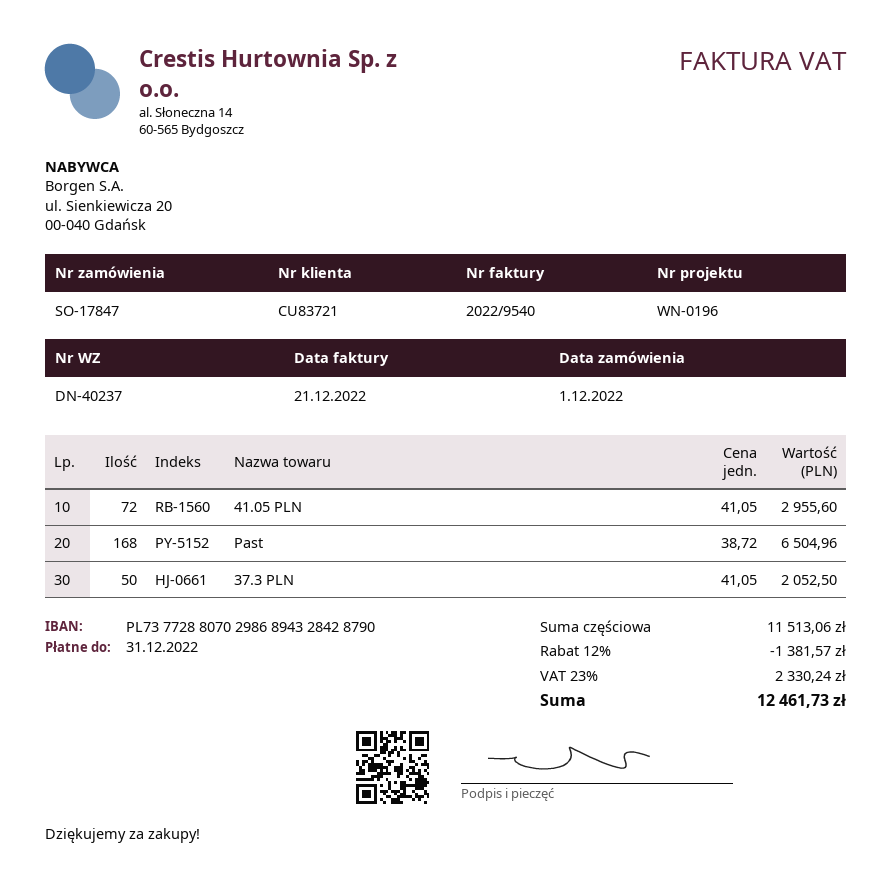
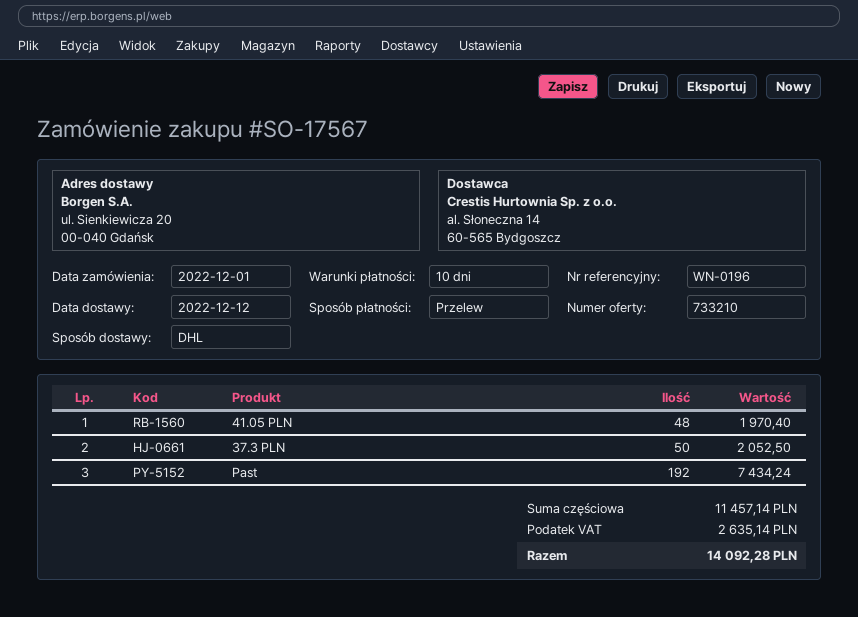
order number: SO-17847 -> SO-17567
41.05 PLN: 72 for 2955.60 -> 48 for 1970.40
Past: 168 for 6504.96 -> 192 for 7434.24
subtotal: 11513.06 -> 11457.14
discount: 12% = 1381.57 -> none
tax: 2330.24 -> 2635.14
total: 12461.73 -> 14092.28

